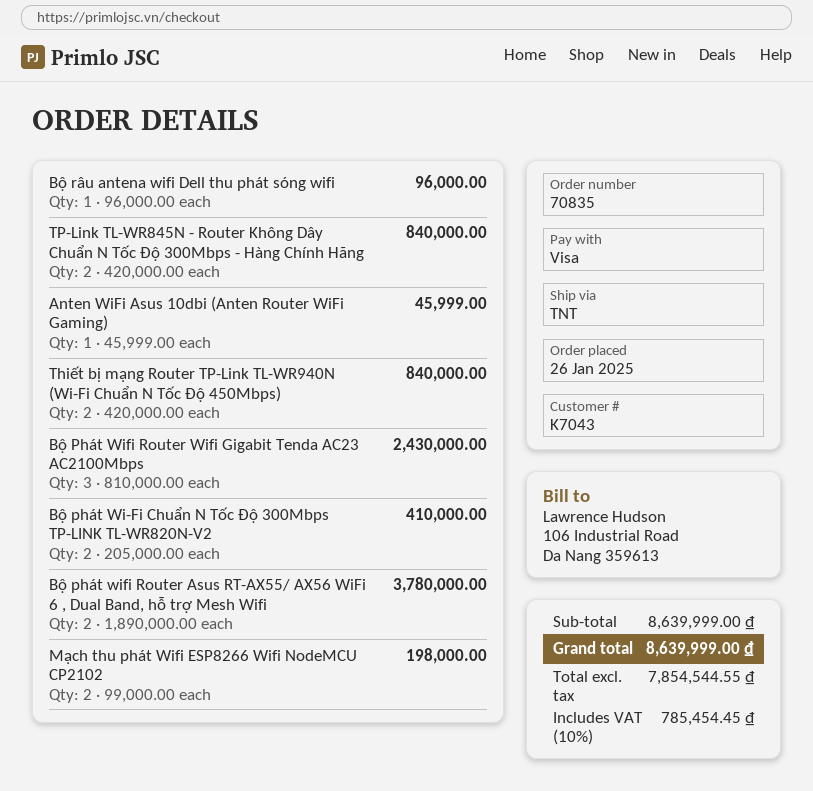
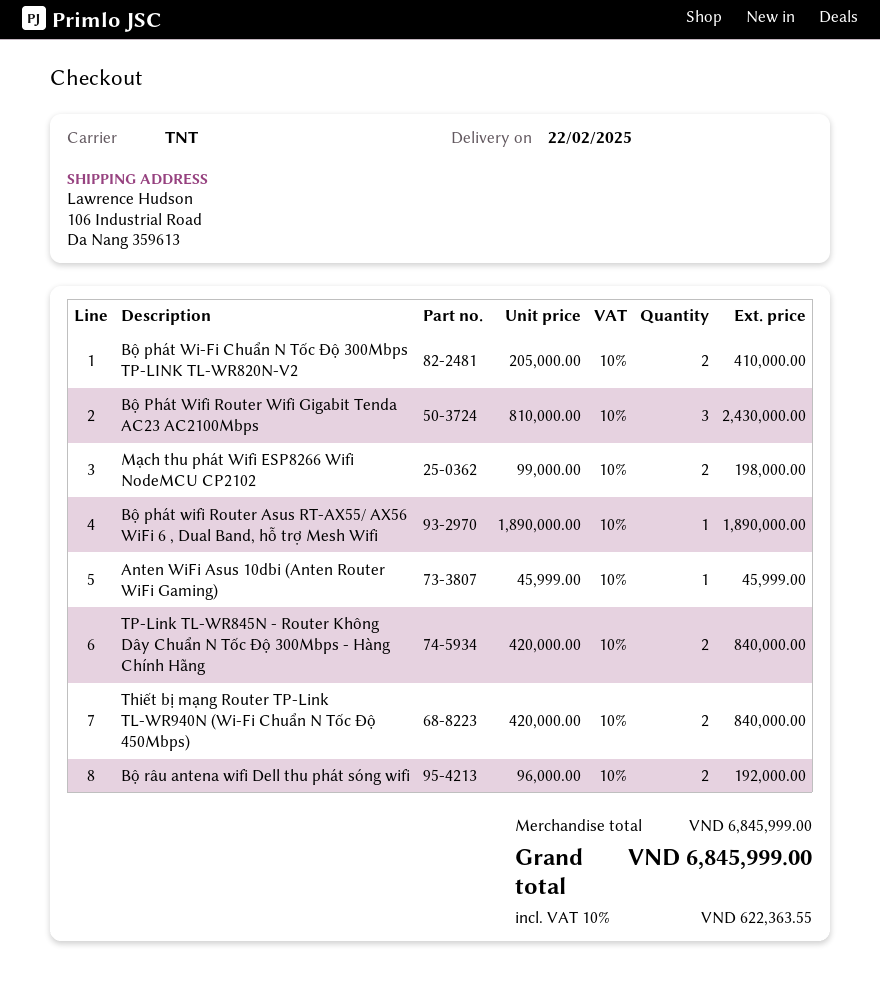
Bộ râu antena wifi Dell thu phát sóng wifi: 1 x 96000.00 = 96000.00 -> 2 x 96000.00 = 192000.00
Bộ phát wifi Router Asus RT-AX55/ AX56 WiFi 6 , Dual Band, hỗ trợ Mesh Wifi: 2 x 1890000.00 = 3780000.00 -> 1 x 1890000.00 = 1890000.00
subtotal: 8639999.00 -> 6845999.00
tax: 10% = 785454.45 -> 10% = 622363.55
total: 8639999.00 -> 6845999.00

